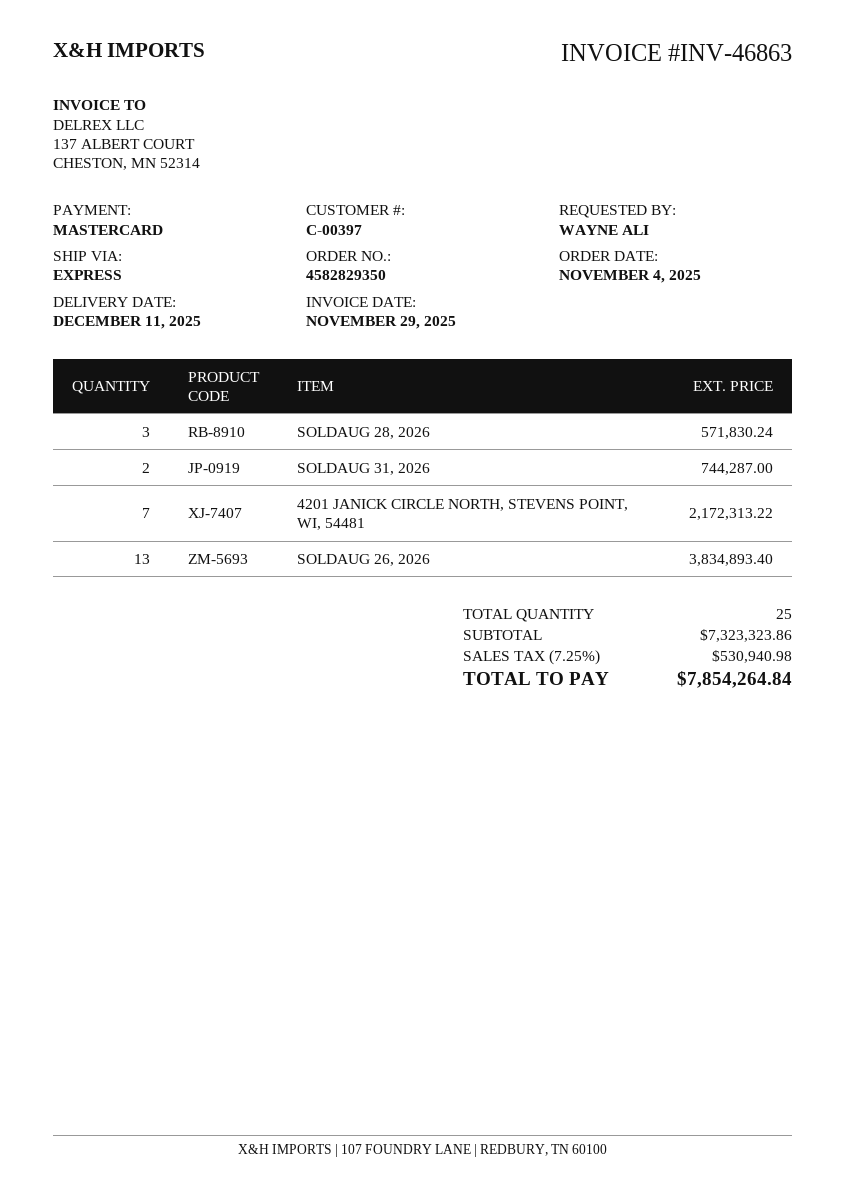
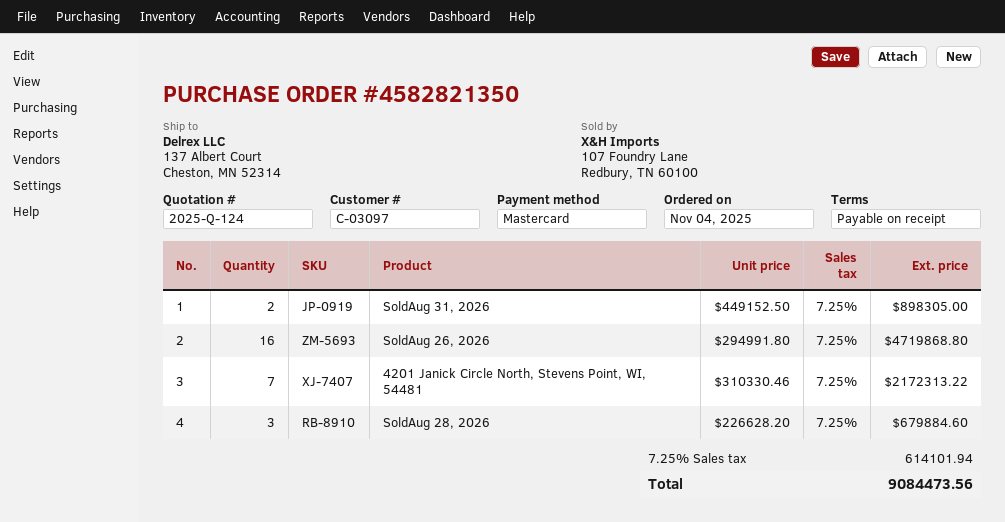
order number: 4582829350 -> 4582821350
customer number: C-00397 -> C-03097
SOLDAUG 28, 2026: 3 for 571830.24 -> 3 for 679884.60
SOLDAUG 31, 2026: 2 for 744287.00 -> 2 for 898305.00
SOLDAUG 26, 2026: 13 for 3834893.40 -> 16 for 4719868.80
tax: 7.25% = 530940.98 -> 7.25% = 614101.94
total: 7854264.84 -> 9084473.56

